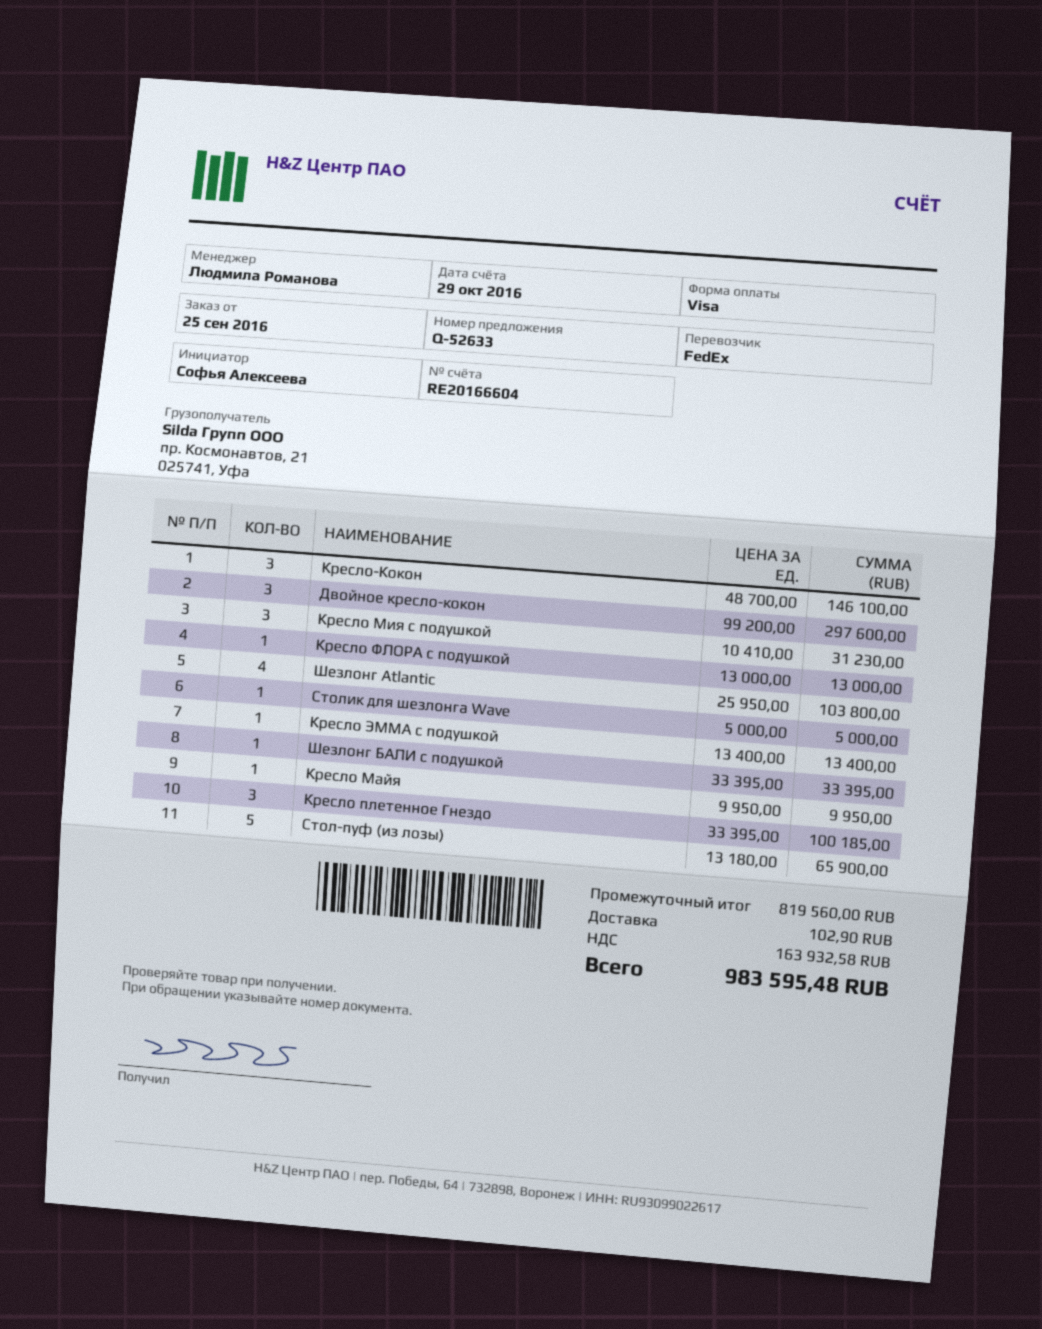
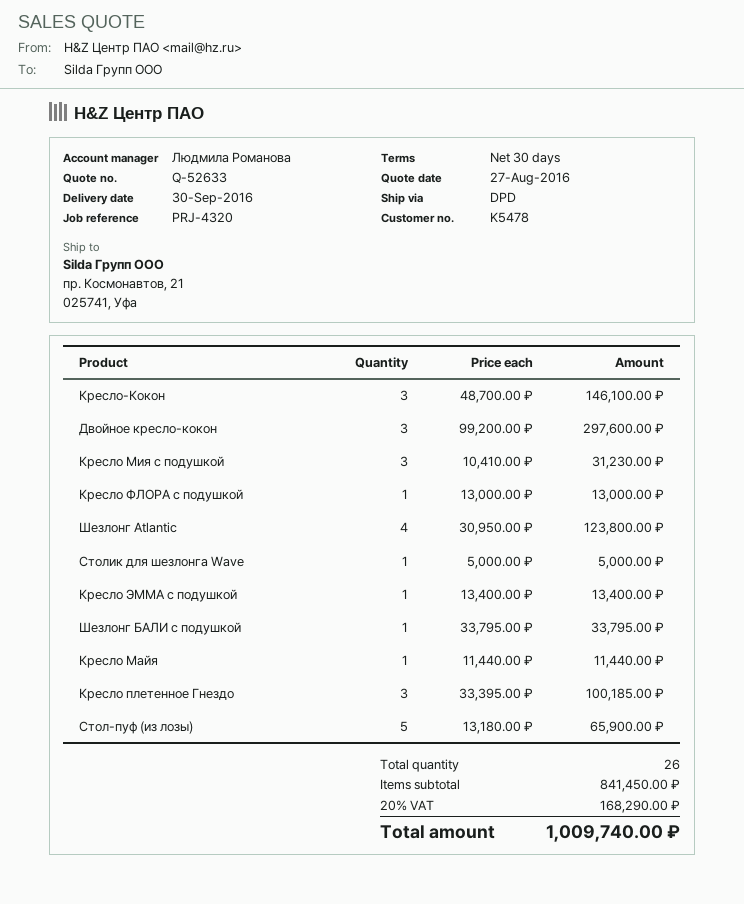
shipping method: FedEx -> DPD
Шезлонг Atlantic: 4 x 25950.00 = 103800.00 -> 4 x 30950.00 = 123800.00
Шезлонг БАЛИ с подушкой: 1 x 33395.00 = 33395.00 -> 1 x 33795.00 = 33795.00
Кресло Майя: 1 x 9950.00 = 9950.00 -> 1 x 11440.00 = 11440.00
subtotal: 819560.00 -> 841450.00
shipping: 102.90 -> none
tax: 163932.58 -> 168290.00
total: 983595.48 -> 1009740.00

